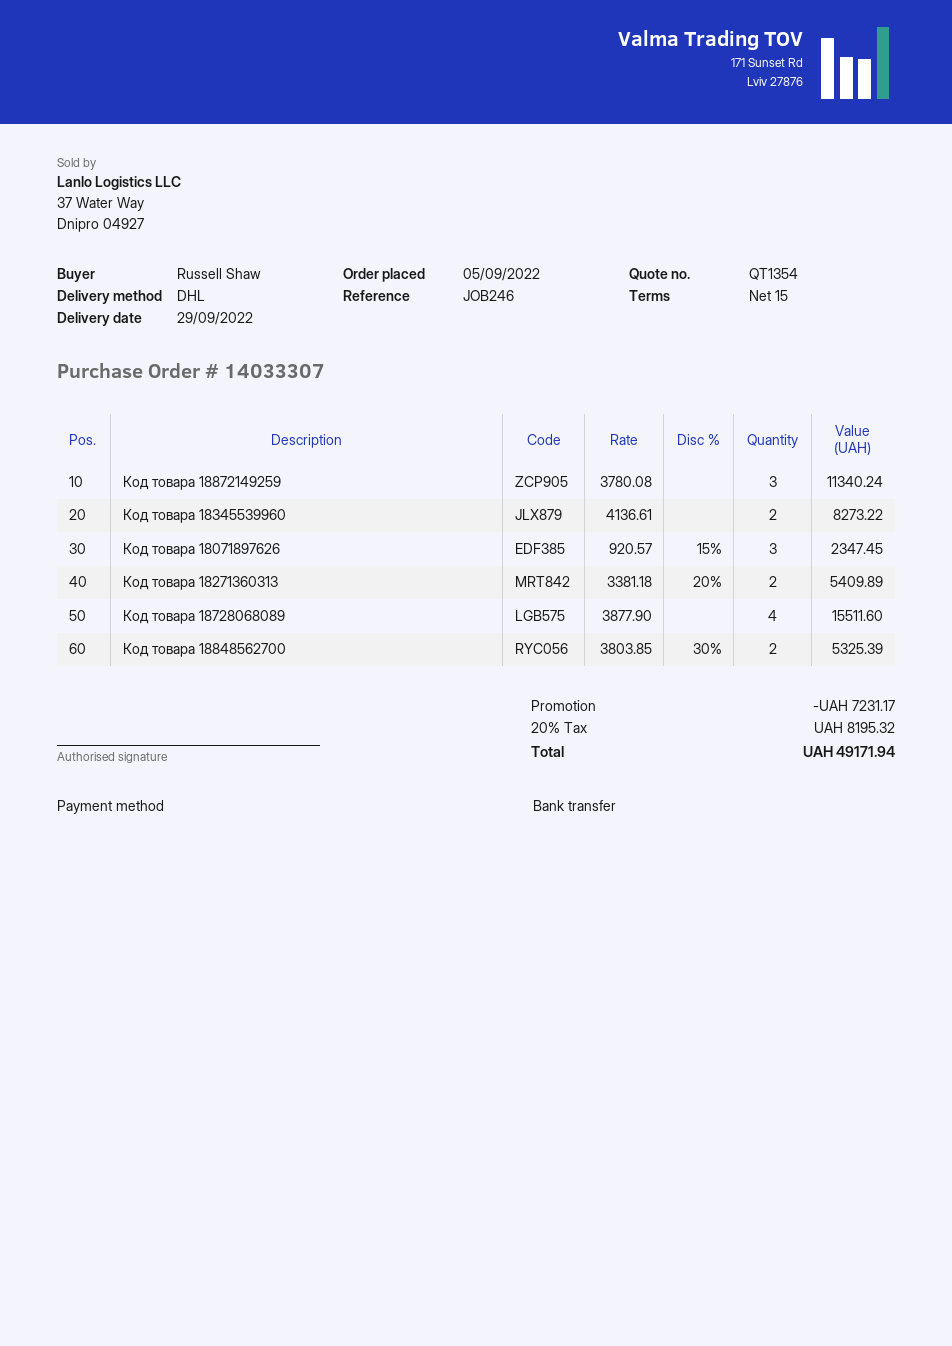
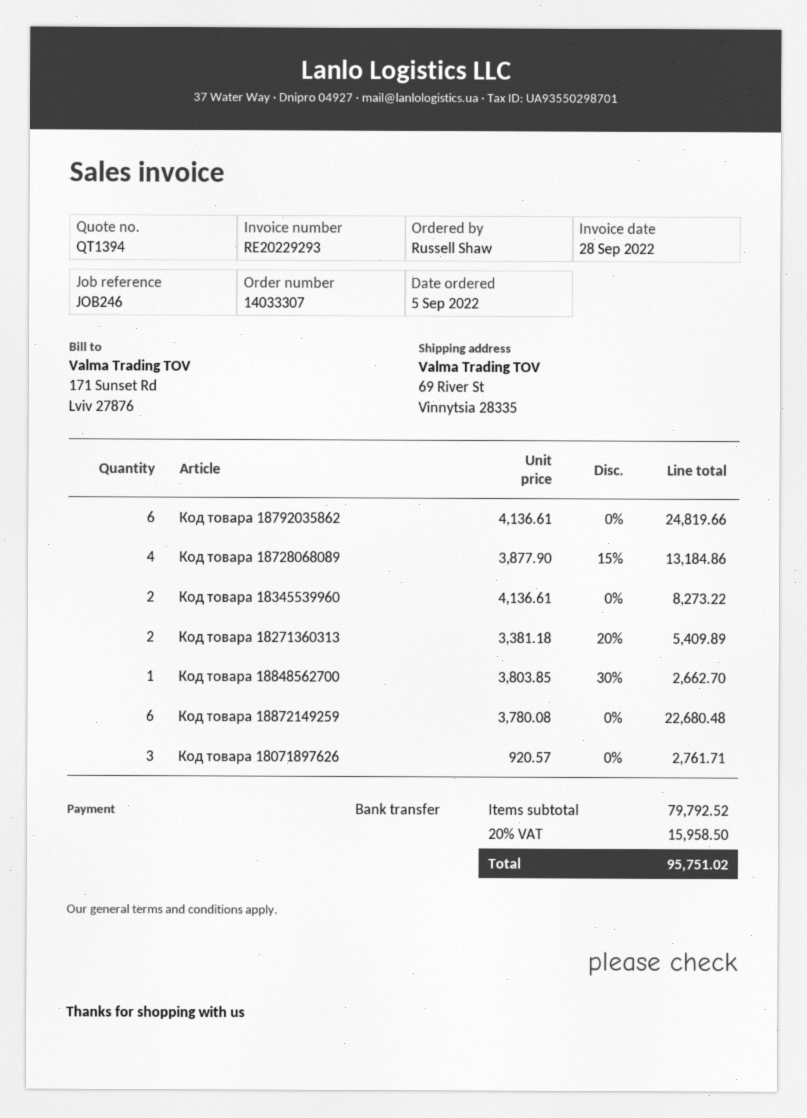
quote number: QT1354 -> QT1394
Код товара 18872149259: 3 x 3780.08 = 11340.24 -> 6 x 3780.08 = 22680.48
Код товара 18071897626: 3 x 920.57 - 15% = 2347.45 -> 3 x 920.57 = 2761.71
Код товара 18728068089: 4 x 3877.90 = 15511.60 -> 4 x 3877.90 - 15% = 13184.86
Код товара 18848562700: 2 x 3803.85 - 30% = 5325.39 -> 1 x 3803.85 - 30% = 2662.70
Код товара 18792035862: none -> 6 x 4136.61 = 24819.66
discount: 7231.17 -> none
tax: 20% = 8195.32 -> 20% = 15958.50
total: 49171.94 -> 95751.02

